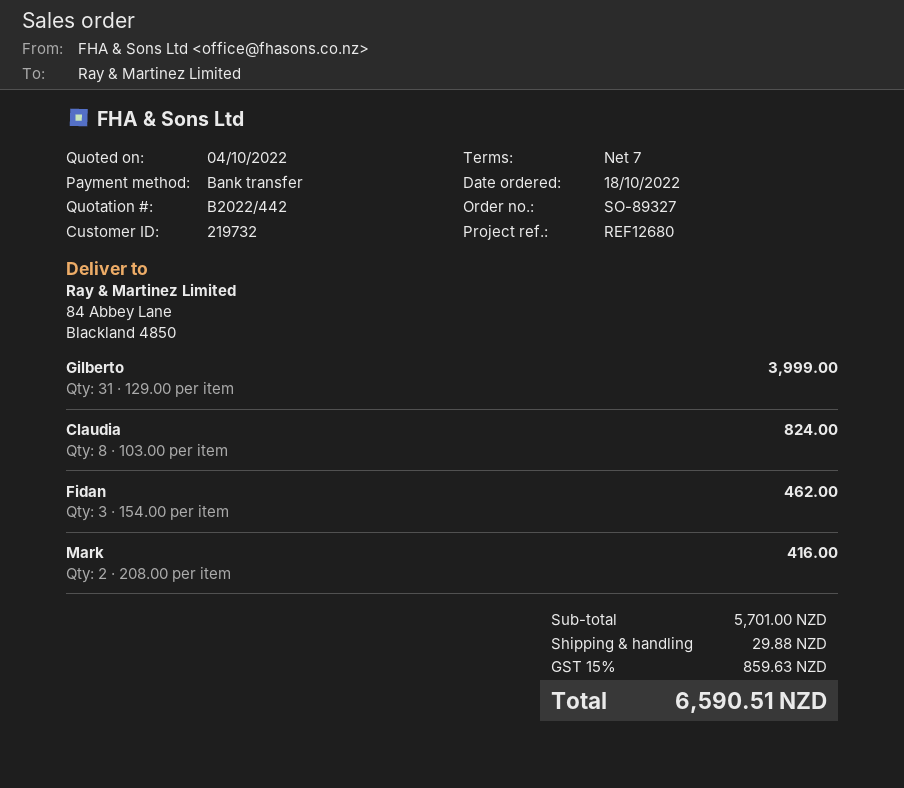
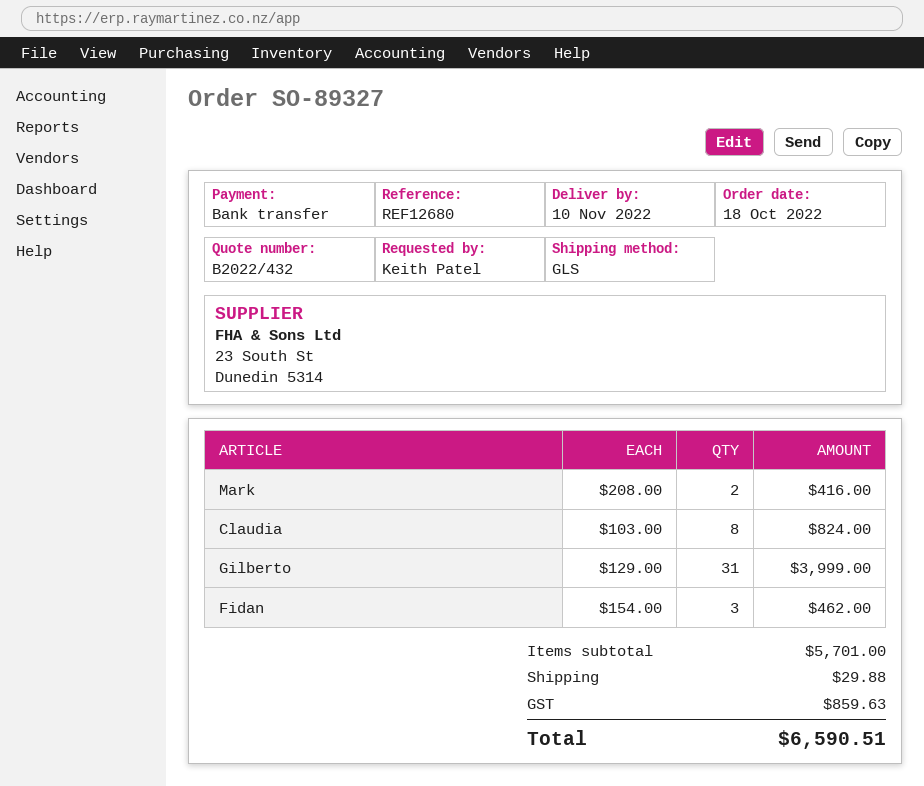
quote number: B2022/442 -> B2022/432

